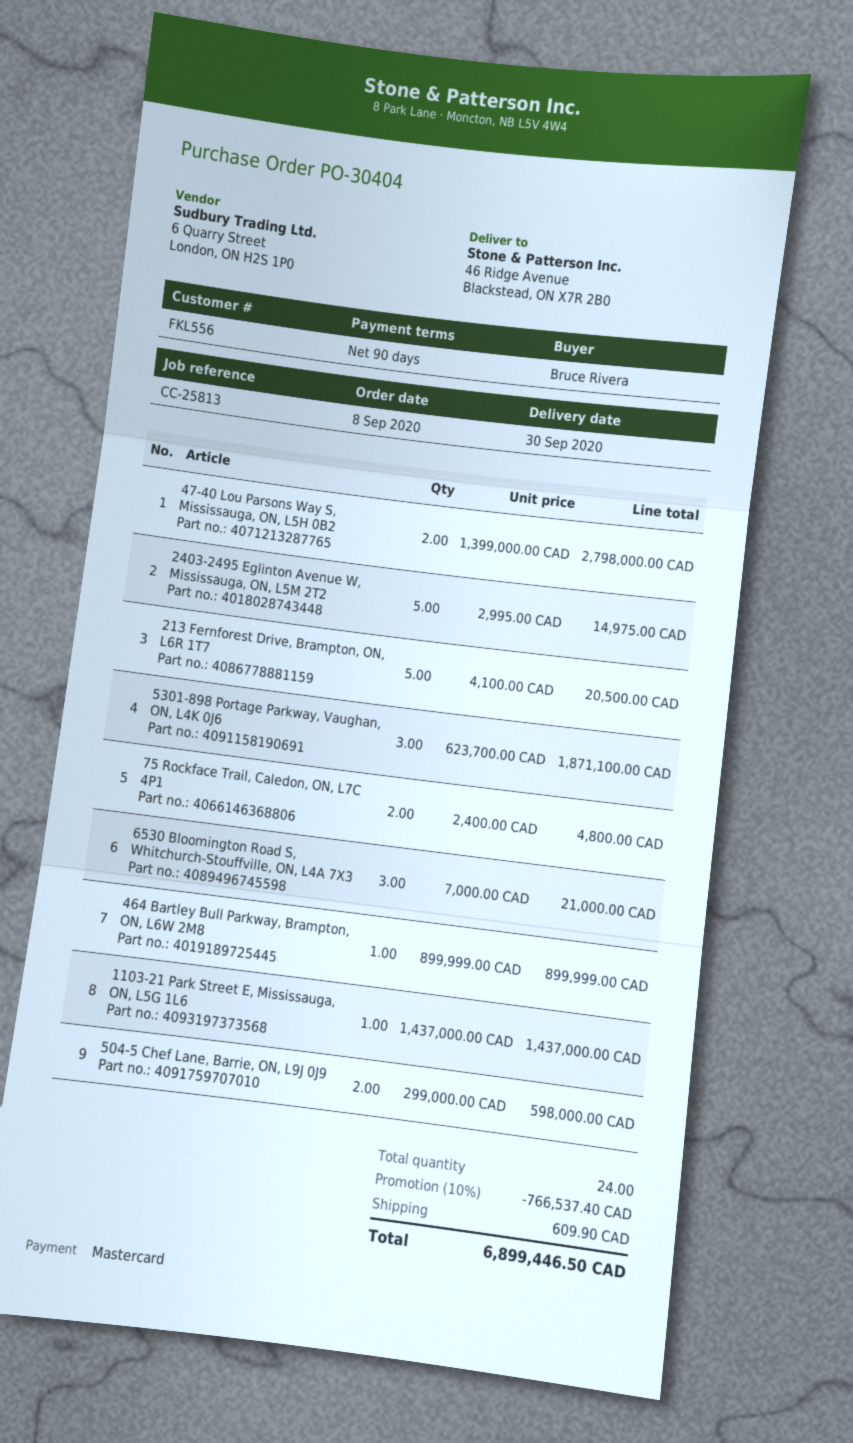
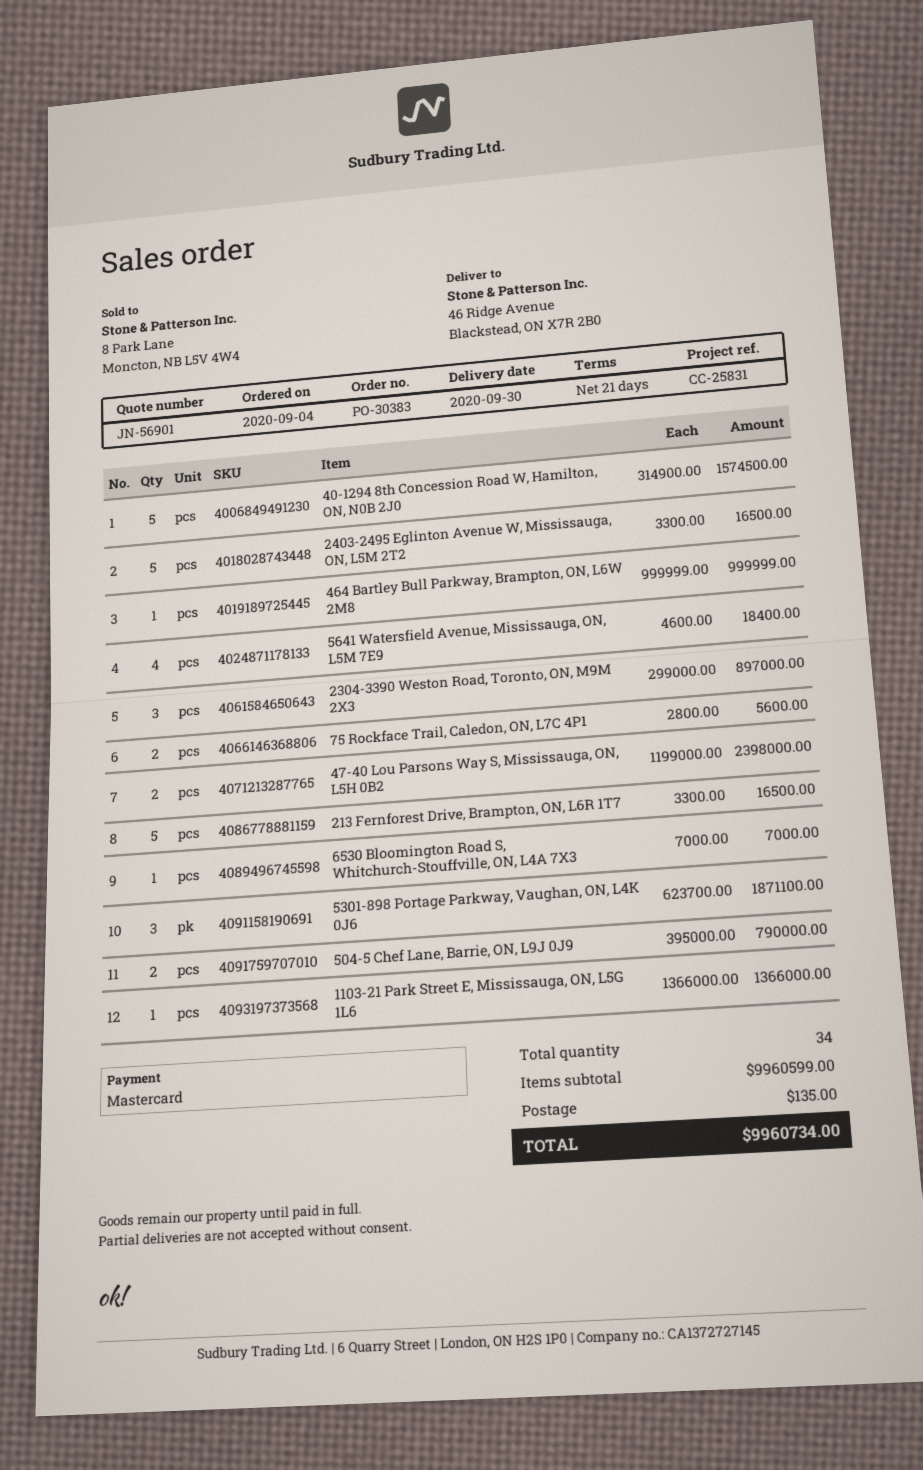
order number: PO-30404 -> PO-30383
order date: 2020-09-08 -> 2020-09-04
payment terms: 90 days -> 21 days
reference: CC-25813 -> CC-25831
47-40 Lou Parsons Way S, Mississauga, ON, L5H 0B2: 2 x 1399000.00 = 2798000.00 -> 2 x 1199000.00 = 2398000.00
2403-2495 Eglinton Avenue W, Mississauga, ON, L5M 2T2: 5 x 2995.00 = 14975.00 -> 5 x 3300.00 = 16500.00
213 Fernforest Drive, Brampton, ON, L6R 1T7: 5 x 4100.00 = 20500.00 -> 5 x 3300.00 = 16500.00
75 Rockface Trail, Caledon, ON, L7C 4P1: 2 x 2400.00 = 4800.00 -> 2 x 2800.00 = 5600.00
6530 Bloomington Road S, Whitchurch-Stouffville, ON, L4A 7X3: 3 x 7000.00 = 21000.00 -> 1 x 7000.00 = 7000.00
464 Bartley Bull Parkway, Brampton, ON, L6W 2M8: 1 x 899999.00 = 899999.00 -> 1 x 999999.00 = 999999.00
1103-21 Park Street E, Mississauga, ON, L5G 1L6: 1 x 1437000.00 = 1437000.00 -> 1 x 1366000.00 = 1366000.00
504-5 Chef Lane, Barrie, ON, L9J 0J9: 2 x 299000.00 = 598000.00 -> 2 x 395000.00 = 790000.00
40-1294 8th Concession Road W, Hamilton, ON, N0B 2J0: none -> 5 x 314900.00 = 1574500.00
5641 Watersfield Avenue, Mississauga, ON, L5M 7E9: none -> 4 x 4600.00 = 18400.00
2304-3390 Weston Road, Toronto, ON, M9M 2X3: none -> 3 x 299000.00 = 897000.00
total quantity: 24 -> 34
discount: 10% = 766537.40 -> none
shipping: 609.90 -> 135.00
total: 6899446.50 -> 9960734.00

